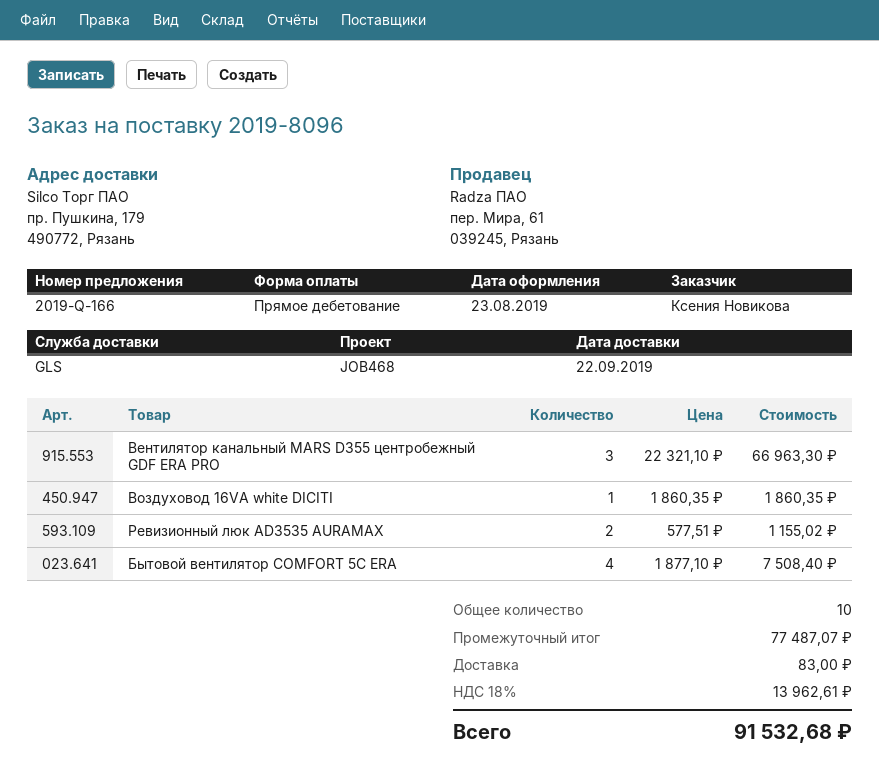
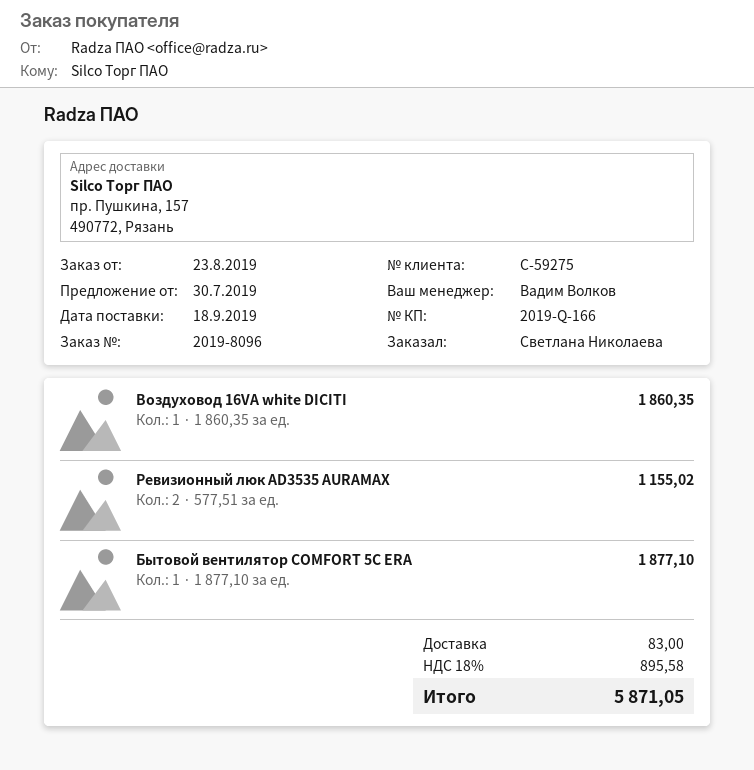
delivery date: 2019-09-22 -> 2019-09-18
ordered by: Ксения Новикова -> Светлана Николаева
ship to: пр. Пушкина, 179, 490772, Рязань -> пр. Пушкина, 157, 490772, Рязань
Вентилятор канальный MARS D355 центробежный GDF ERA PRO: 3 x 22321.10 = 66963.30 -> none
Бытовой вентилятор COMFORT 5C ERA: 4 x 1877.10 = 7508.40 -> 1 x 1877.10 = 1877.10
tax: 18% = 13962.61 -> 18% = 895.58
total: 91532.68 -> 5871.05

